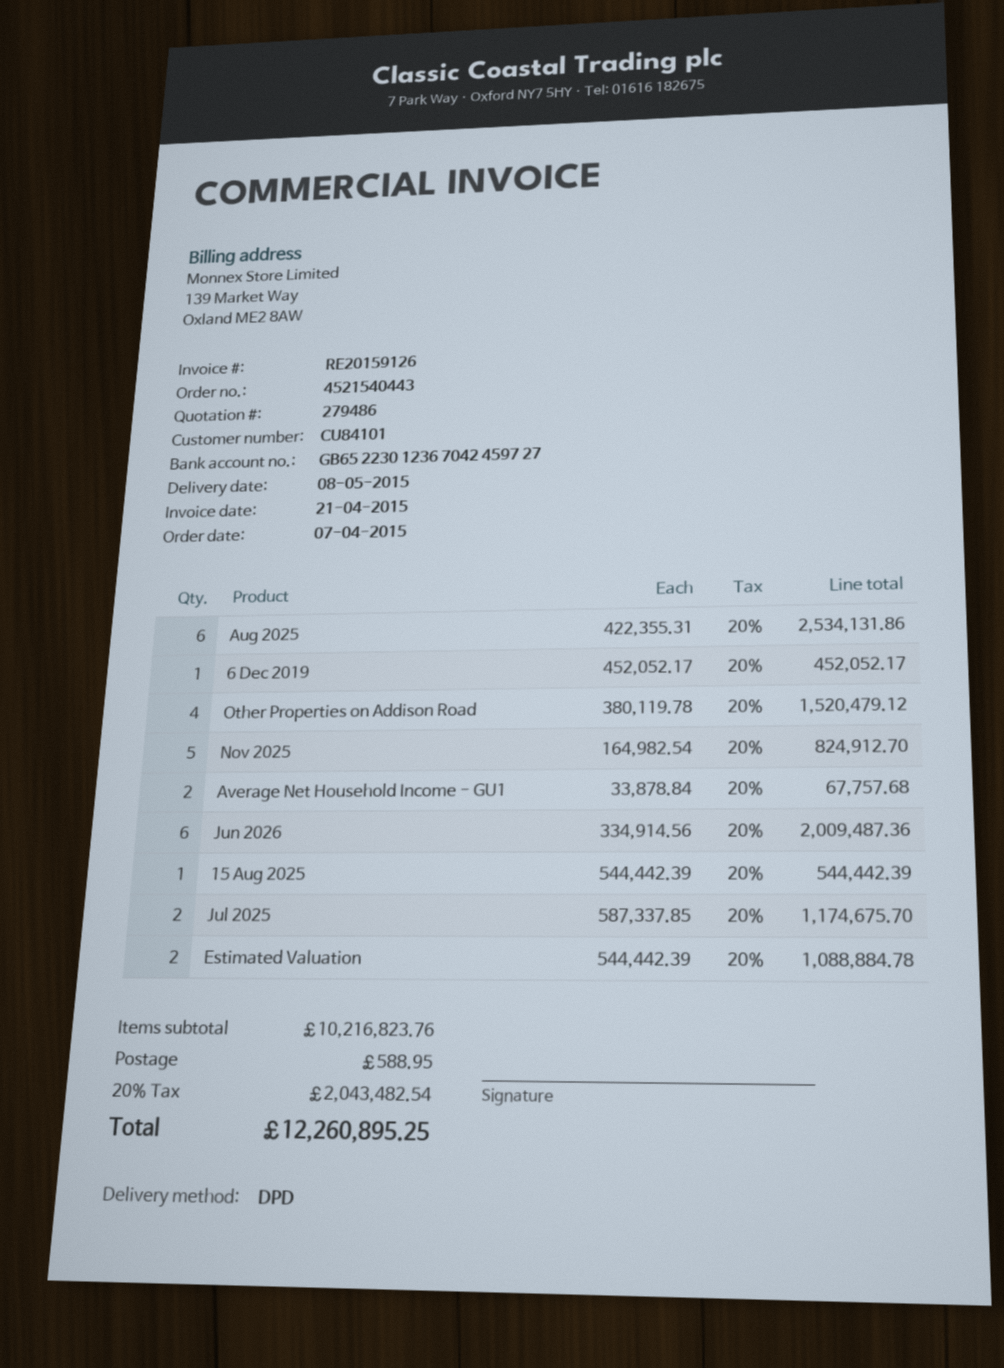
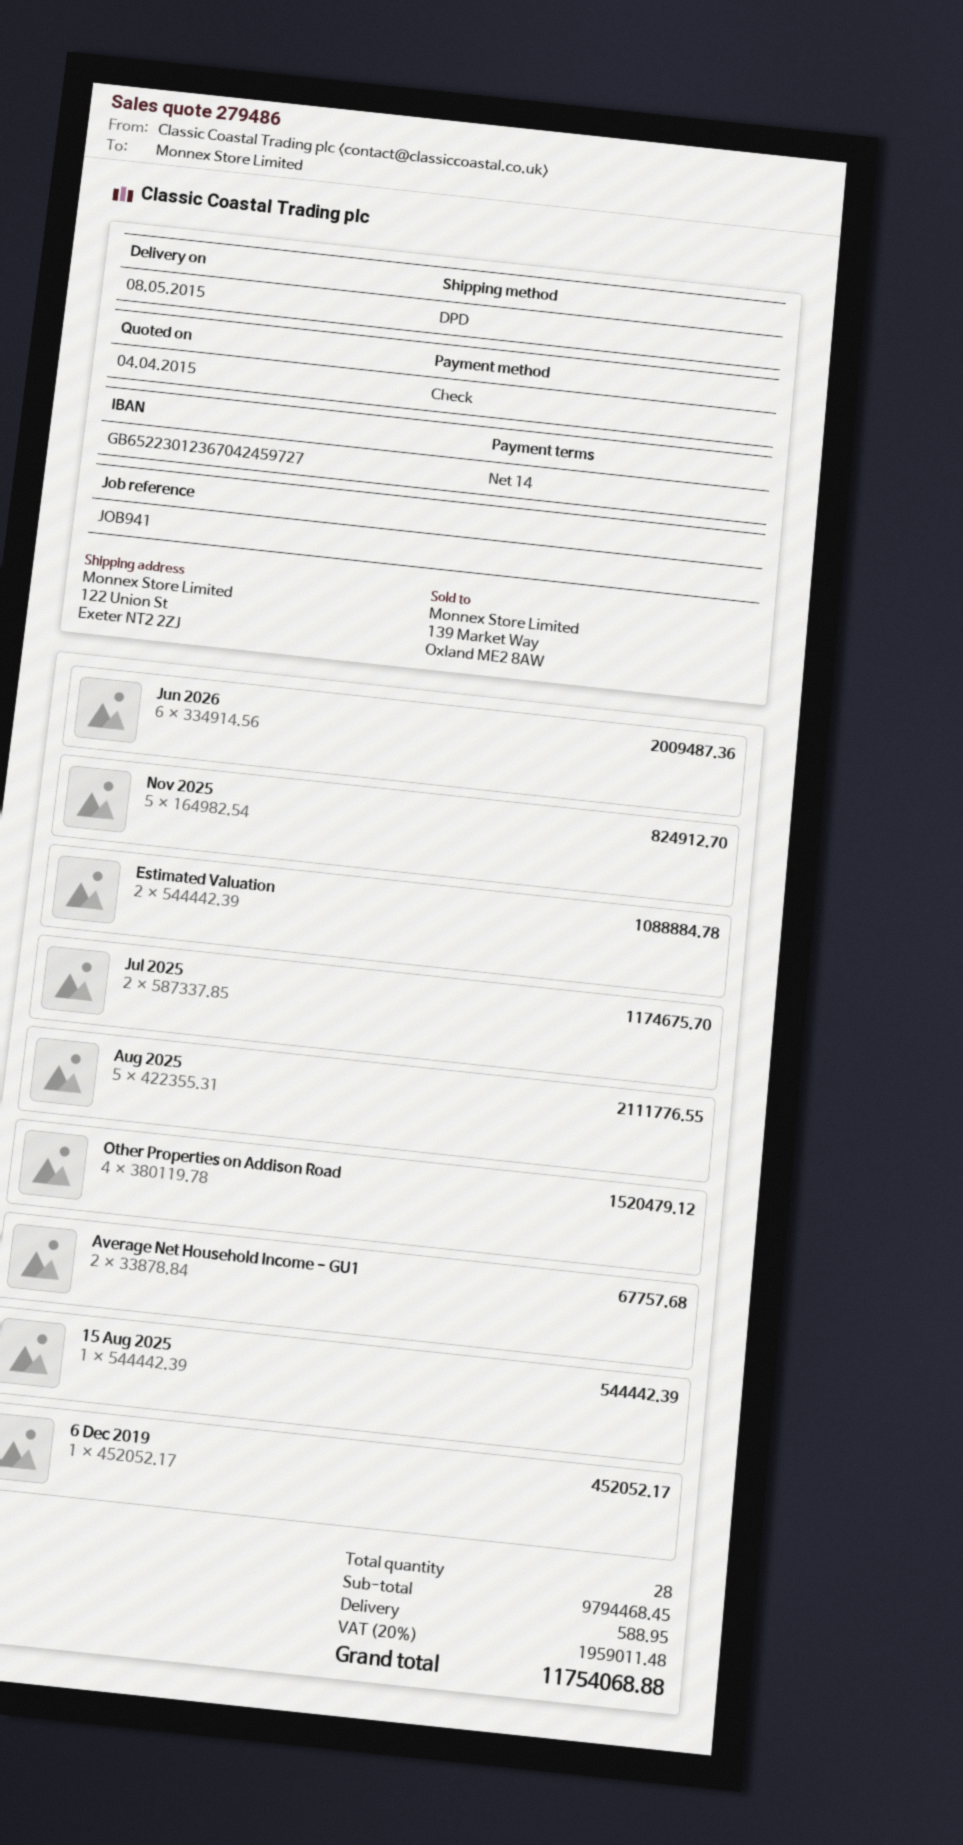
Aug 2025: 6 x 422355.31 = 2534131.86 -> 5 x 422355.31 = 2111776.55
subtotal: 10216823.76 -> 9794468.45
tax: 20% = 2043482.54 -> 20% = 1959011.48
total: 12260895.25 -> 11754068.88

